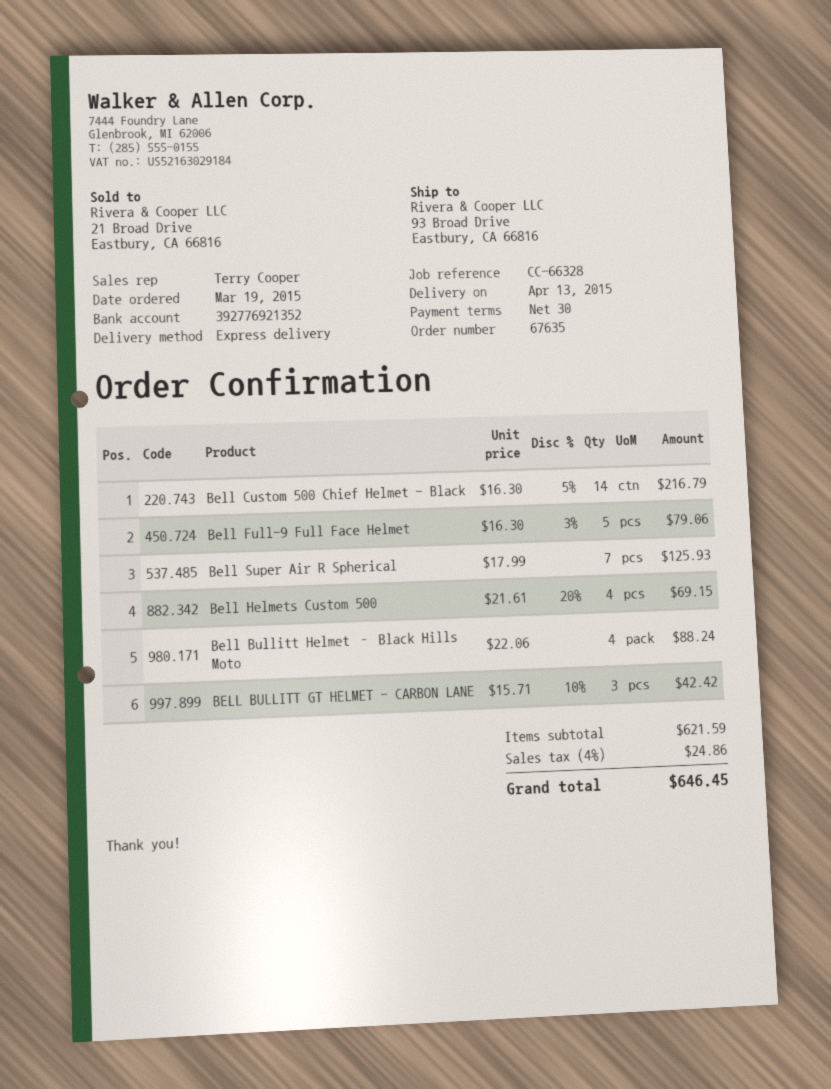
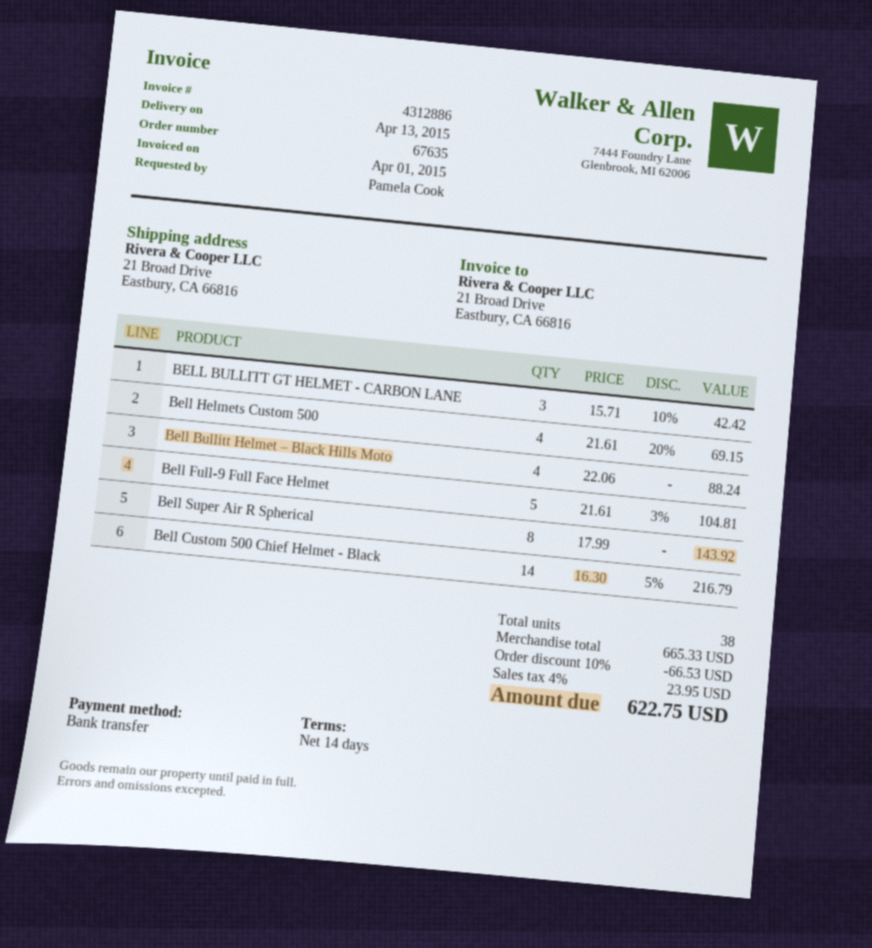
payment terms: 30 days -> 14 days
ship to: 93 Broad Drive, Eastbury, CA 66816 -> 21 Broad Drive, Eastbury, CA 66816
Bell Full-9 Full Face Helmet: 5 x 16.30 - 3% = 79.06 -> 5 x 21.61 - 3% = 104.81
Bell Super Air R Spherical: 7 x 17.99 = 125.93 -> 8 x 17.99 = 143.92
subtotal: 621.59 -> 665.33
discount: none -> 10% = 66.53
tax: 4% = 24.86 -> 4% = 23.95
total: 646.45 -> 622.75

